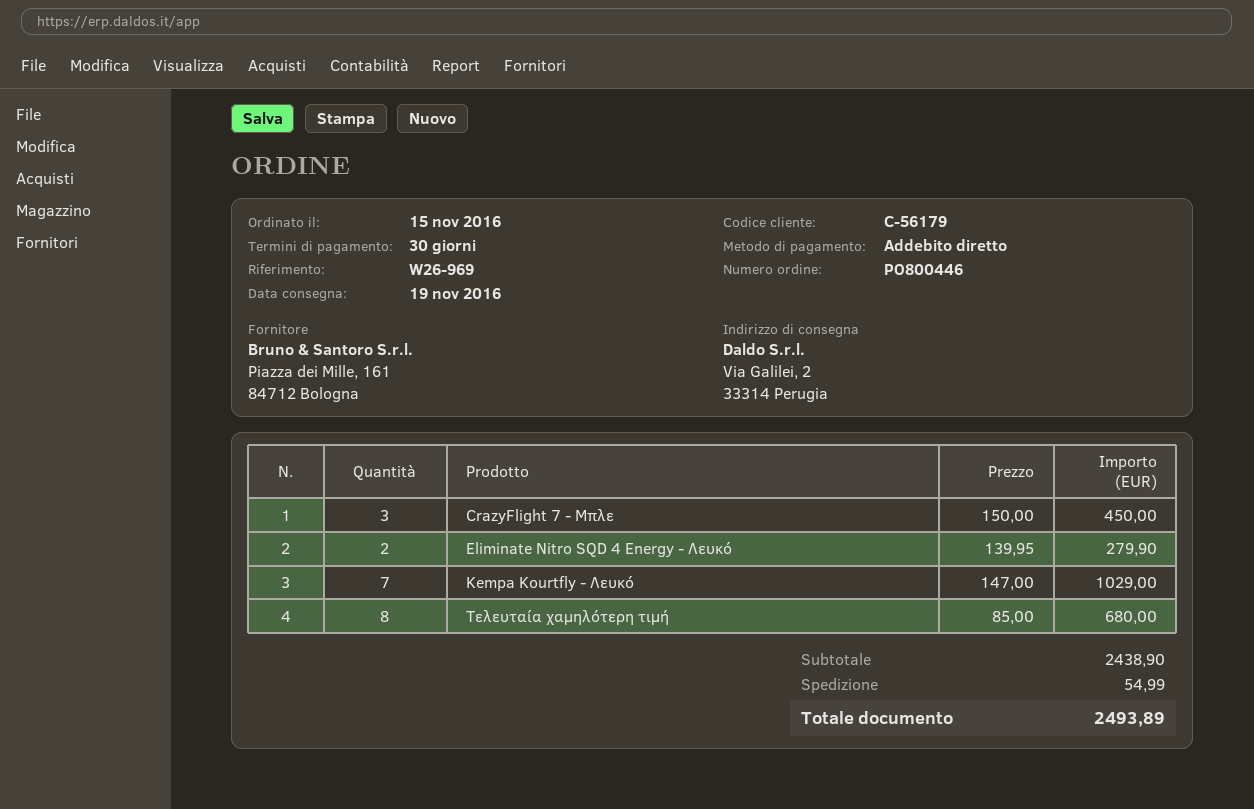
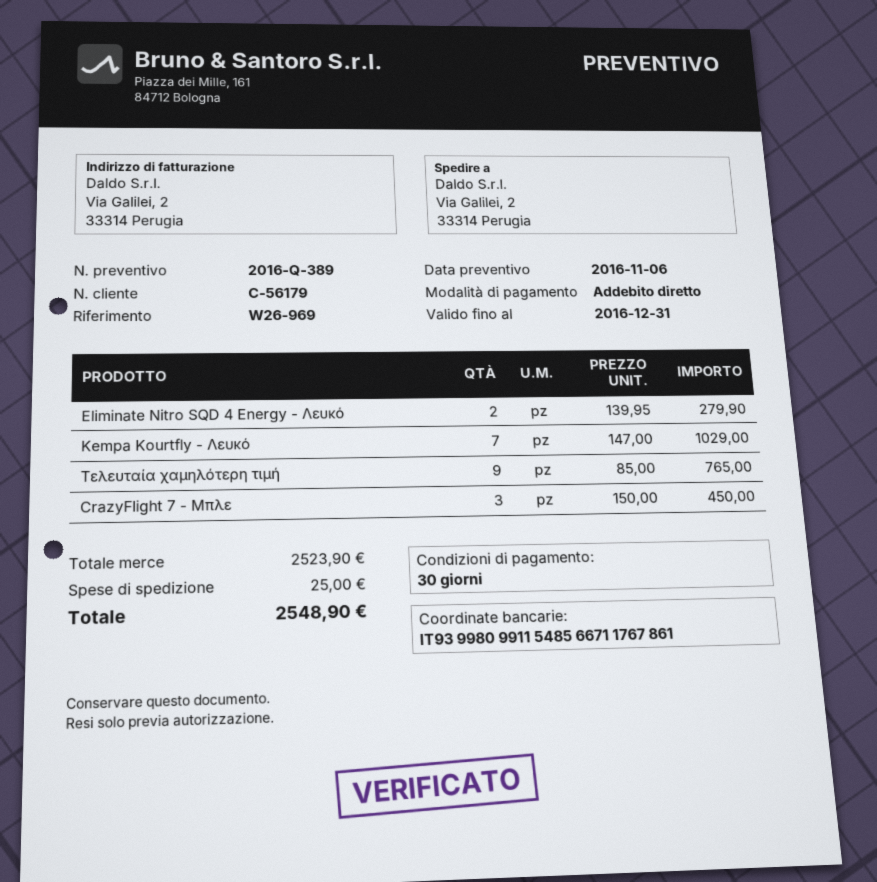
Τελευταία χαμηλότερη τιμή: 8 x 85.00 = 680.00 -> 9 x 85.00 = 765.00
subtotal: 2438.90 -> 2523.90
shipping: 54.99 -> 25.00
total: 2493.89 -> 2548.90

